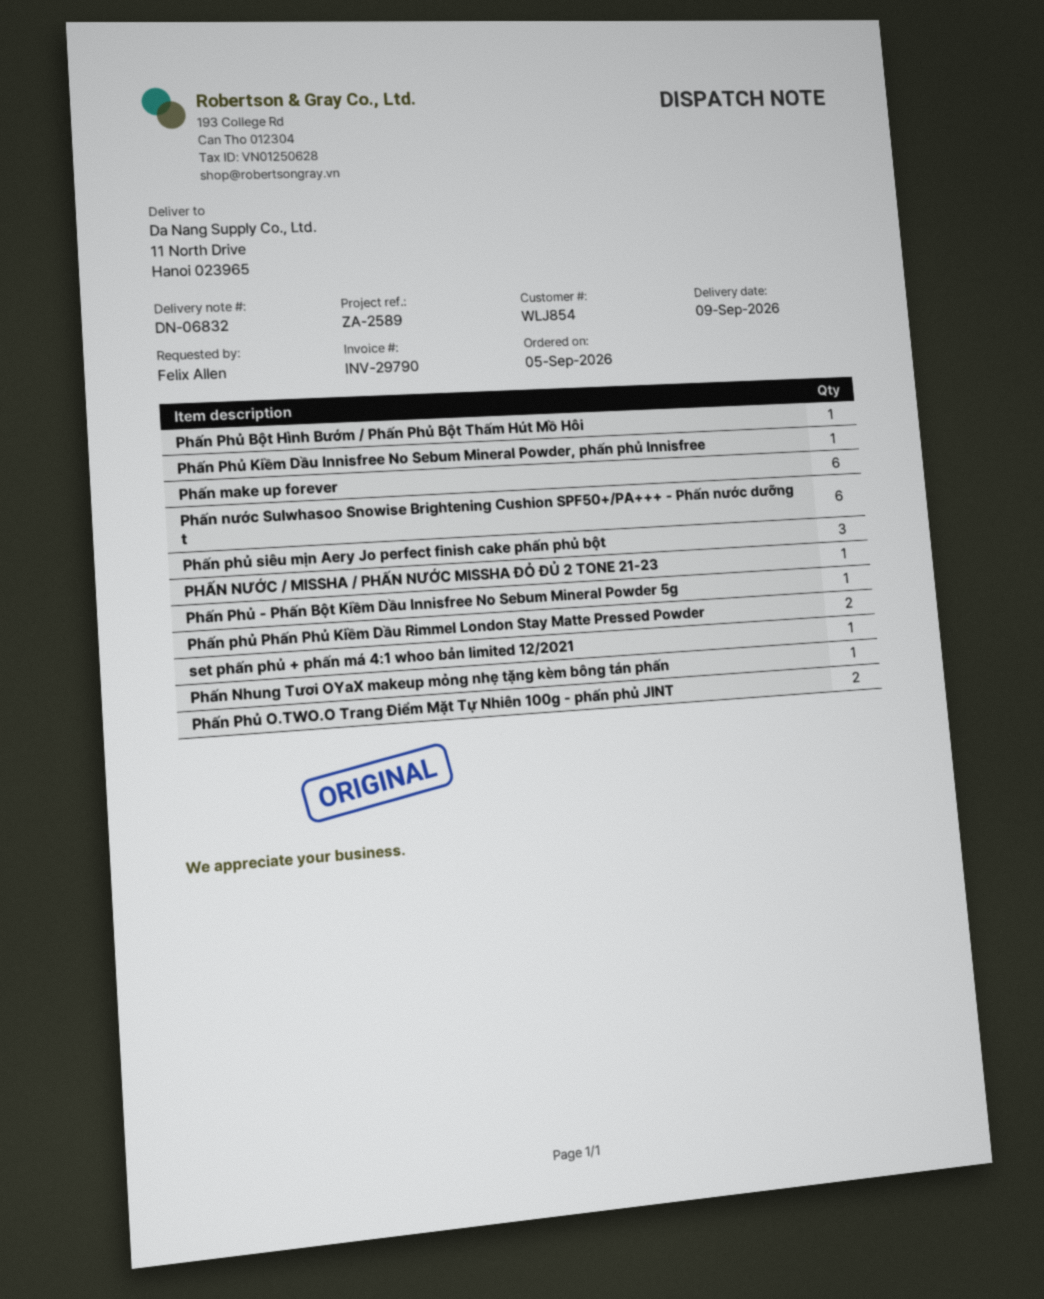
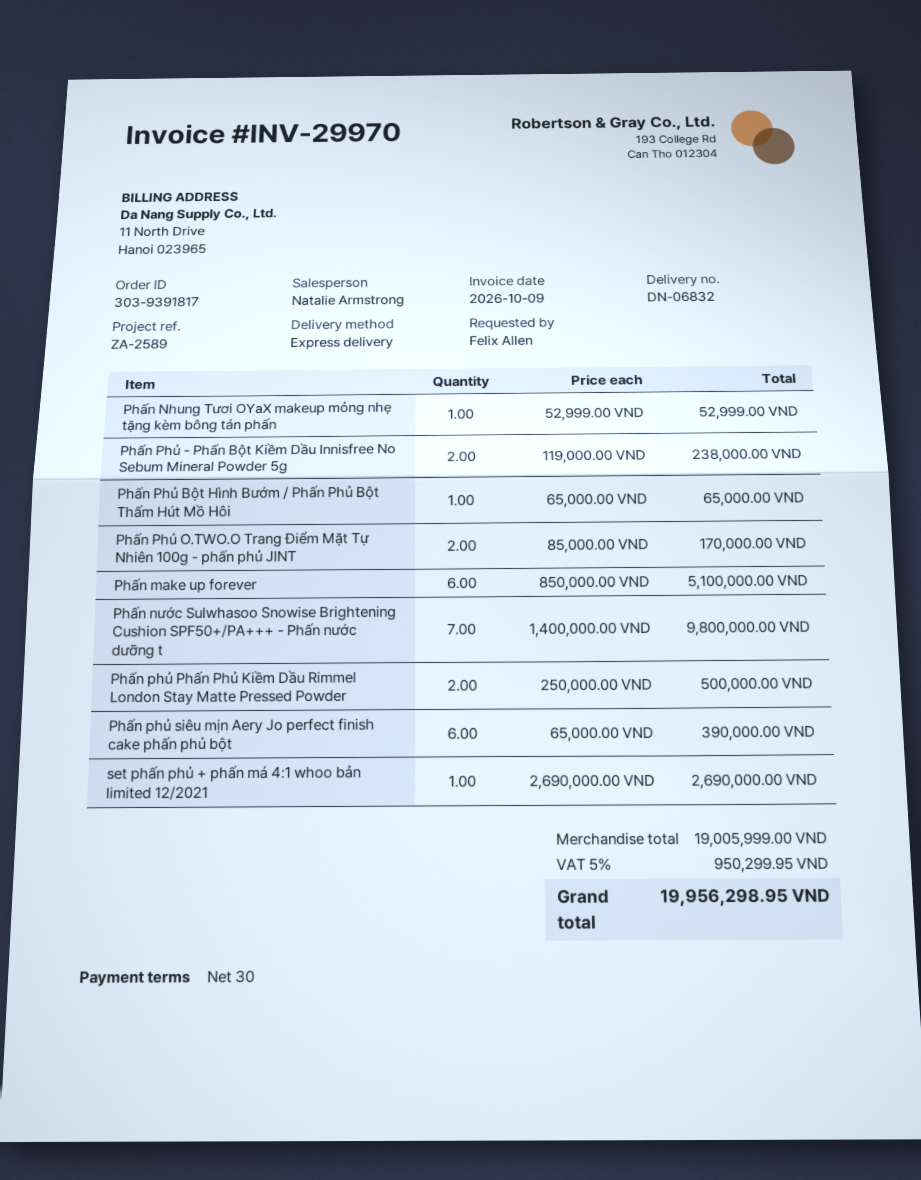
invoice number: INV-29790 -> INV-29970
Phấn Phủ Kiềm Dầu Innisfree No Sebum Mineral Powder, phấn phủ Innisfree: 1 -> none
Phấn nước Sulwhasoo Snowise Brightening Cushion SPF50+/PA+++ - Phấn nước dưỡng t: 6 -> 7
Phấn phủ siêu mịn Aery Jo perfect finish cake phấn phủ bột: 3 -> 6
PHẤN NƯỚC / MISSHA / PHẤN NƯỚC MISSHA ĐỎ ĐỦ 2 TONE 21-23: 1 -> none
Phấn Phủ - Phấn Bột Kiềm Dầu Innisfree No Sebum Mineral Powder 5g: 1 -> 2

